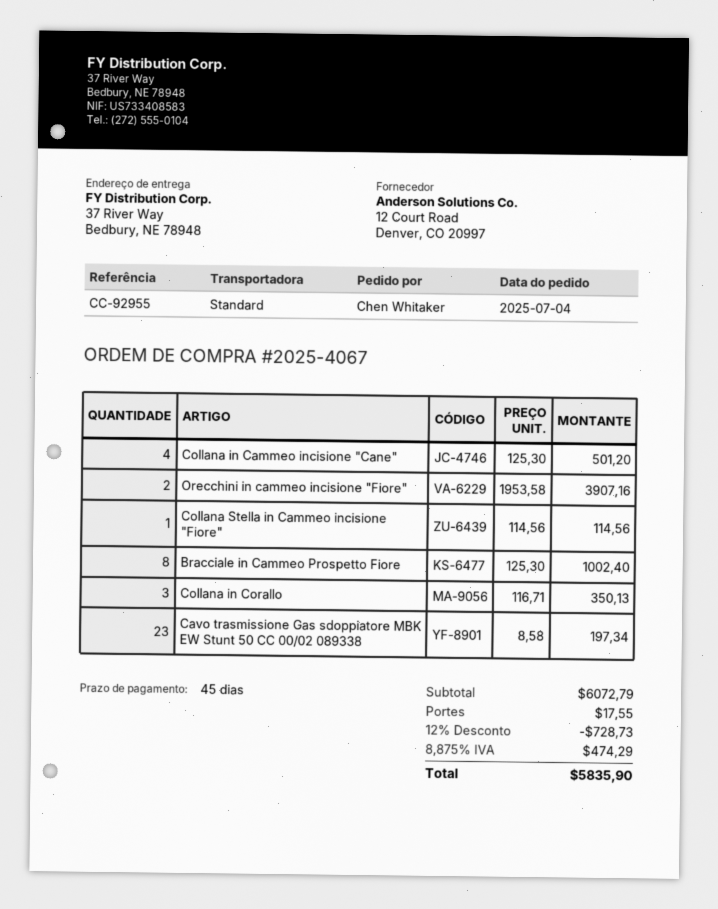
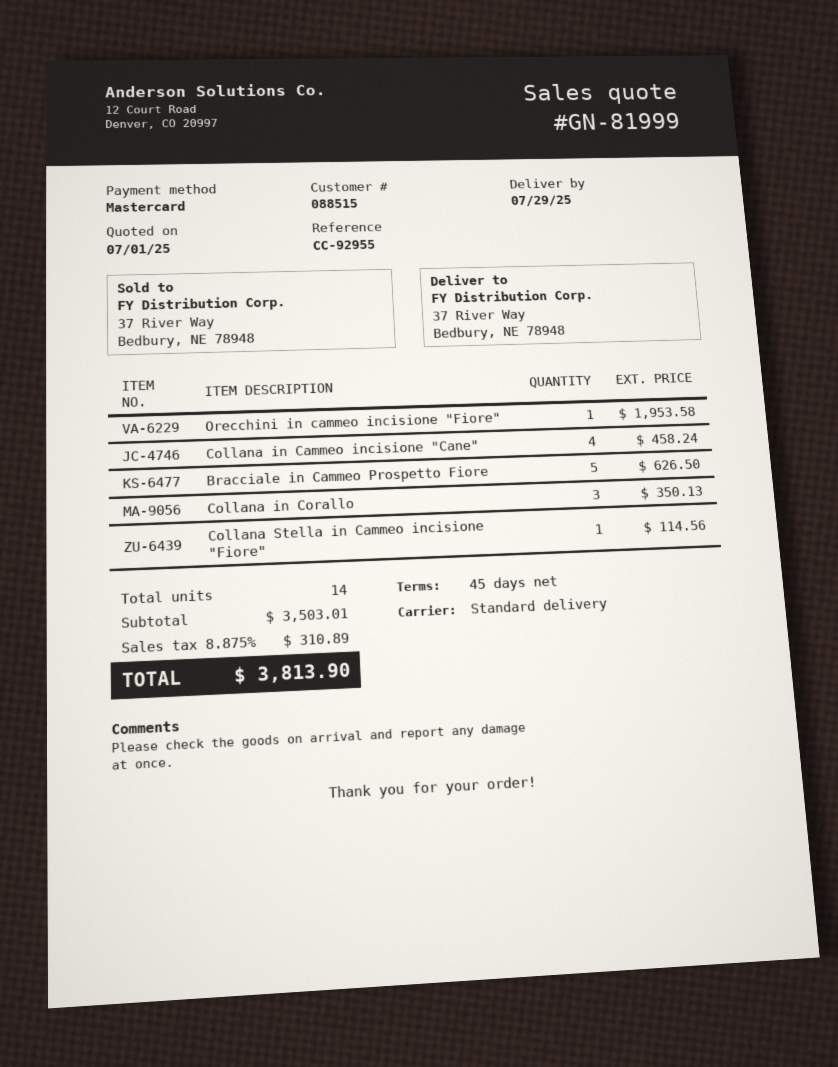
Collana in Cammeo incisione "Cane": 4 for 501.20 -> 4 for 458.24
Orecchini in cammeo incisione "Fiore": 2 for 3907.16 -> 1 for 1953.58
Bracciale in Cammeo Prospetto Fiore: 8 for 1002.40 -> 5 for 626.50
Cavo trasmissione Gas sdoppiatore MBK EW Stunt 50 CC 00/02 089338: 23 for 197.34 -> none
subtotal: 6072.79 -> 3503.01
discount: 12% = 728.73 -> none
shipping: 17.55 -> none
tax: 8.875% = 474.29 -> 8.875% = 310.89
total: 5835.90 -> 3813.90

